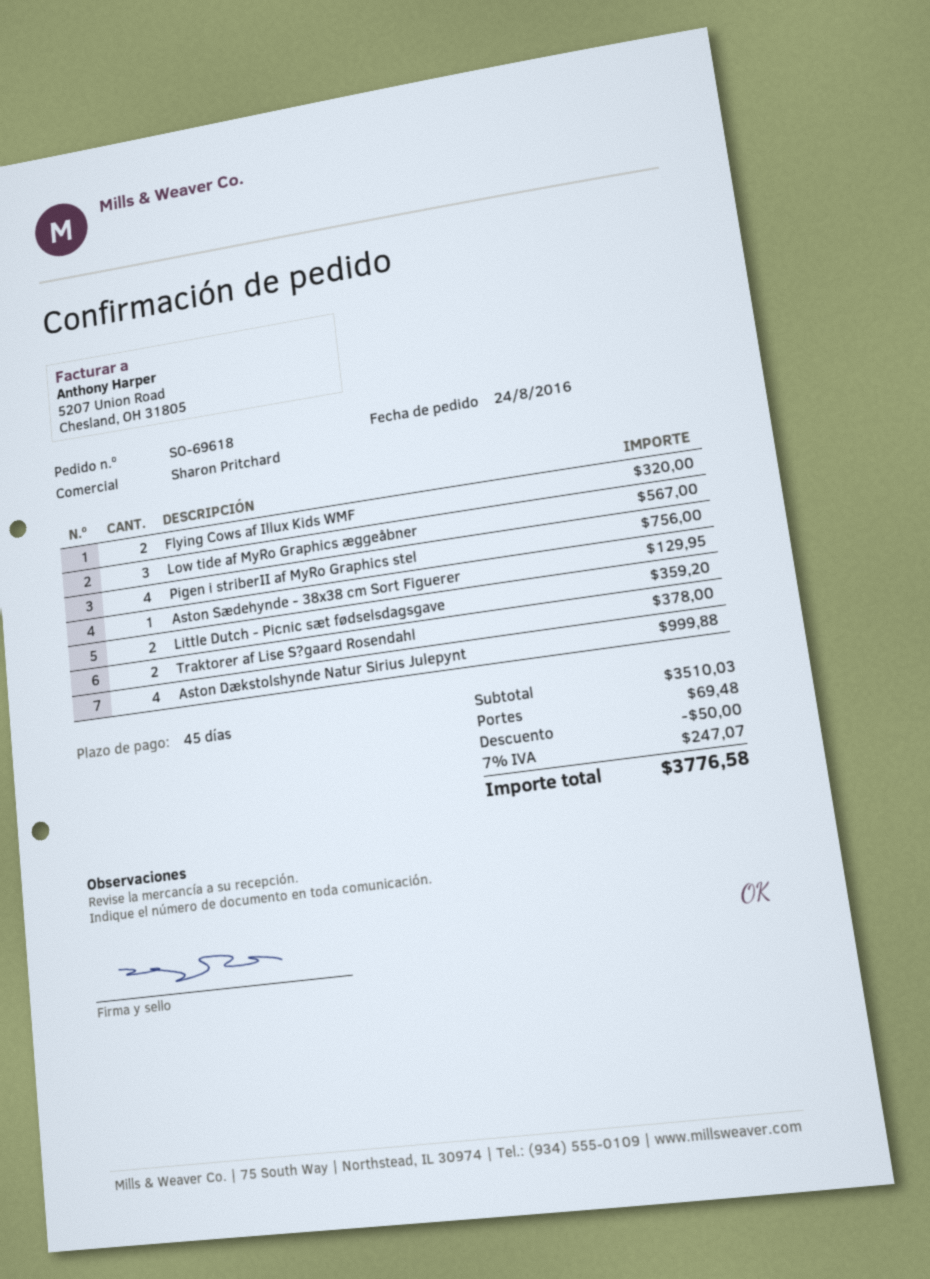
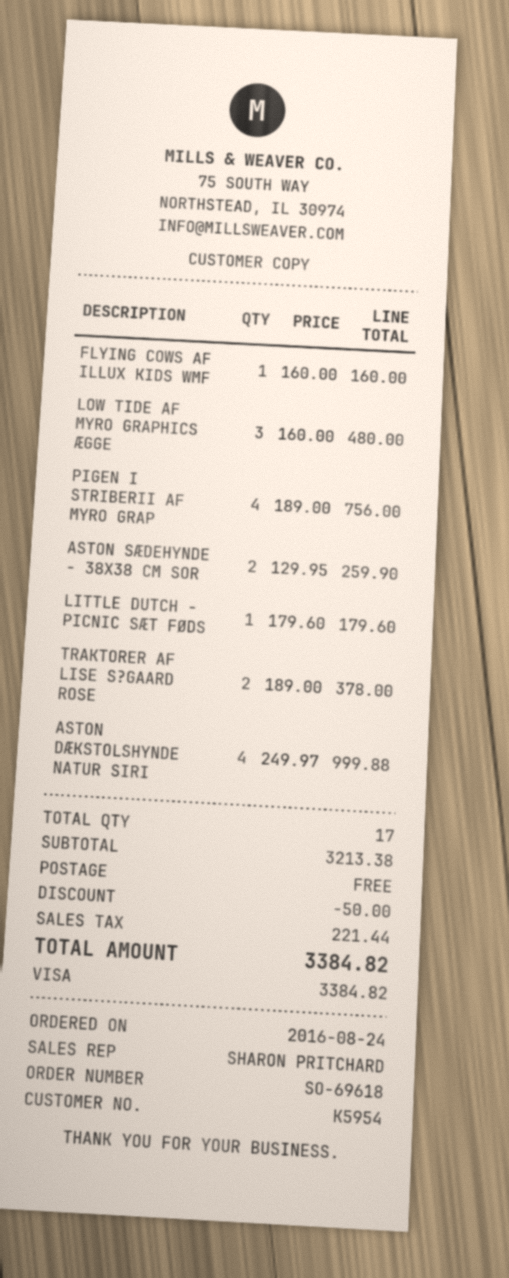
Flying Cows af Illux Kids WMF: 2 for 320.00 -> 1 for 160.00
Low tide af MyRo Graphics æggeåbner: 3 for 567.00 -> 3 for 480.00
Aston Sædehynde - 38x38 cm Sort Figuerer: 1 for 129.95 -> 2 for 259.90
Little Dutch - Picnic sæt fødselsdagsgave: 2 for 359.20 -> 1 for 179.60
subtotal: 3510.03 -> 3213.38
shipping: 69.48 -> 0.00
tax: 247.07 -> 221.44
total: 3776.58 -> 3384.82

